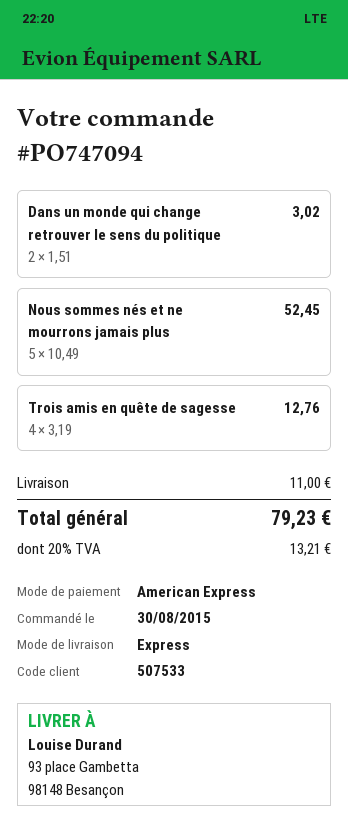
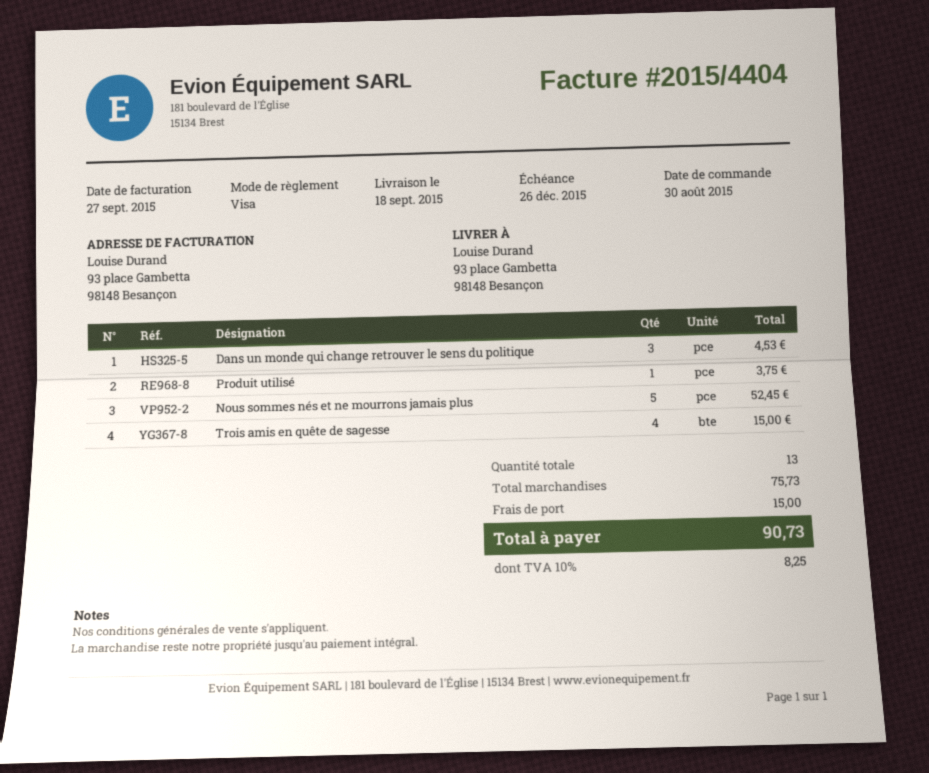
payment method: American Express -> Visa
Dans un monde qui change retrouver le sens du politique: 2 for 3.02 -> 3 for 4.53
Trois amis en quête de sagesse: 4 for 12.76 -> 4 for 15.00
Produit utilisé: none -> 1 for 3.75
shipping: 11.00 -> 15.00
tax: 20% = 13.21 -> 10% = 8.25
total: 79.23 -> 90.73

